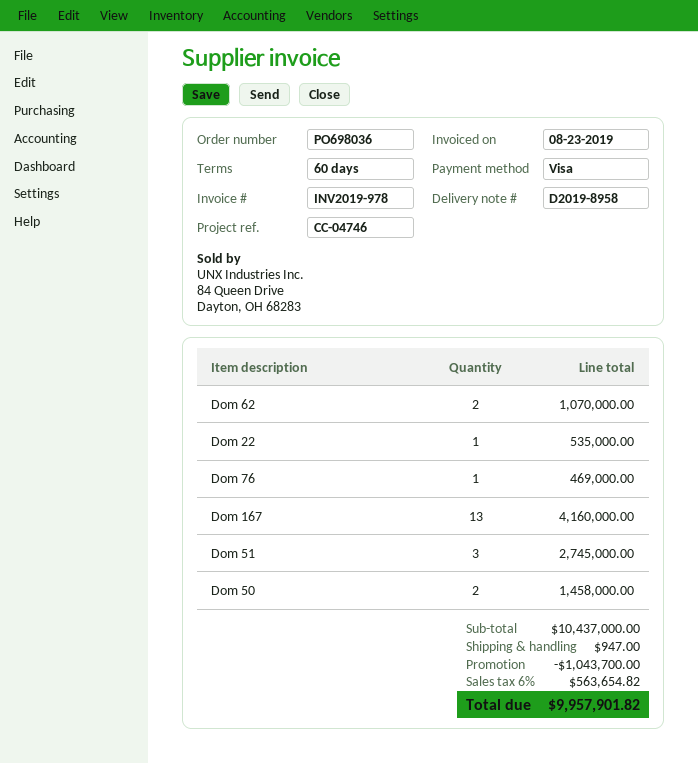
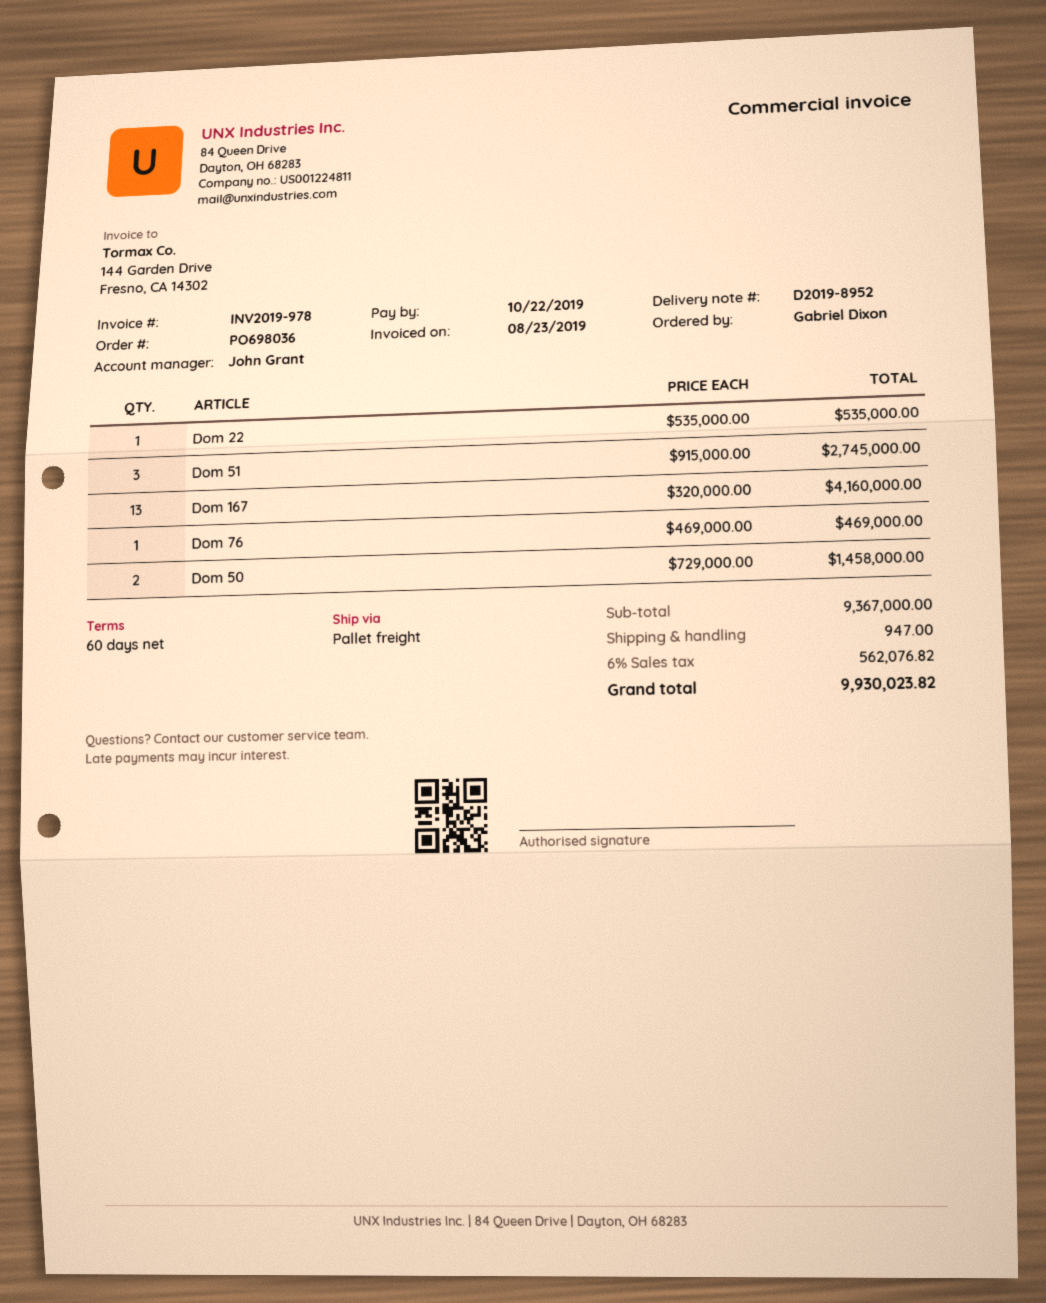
delivery note number: D2019-8958 -> D2019-8952
Dom 62: 2 for 1070000.00 -> none
subtotal: 10437000.00 -> 9367000.00
discount: 1043700.00 -> none
tax: 6% = 563654.82 -> 6% = 562076.82
total: 9957901.82 -> 9930023.82

